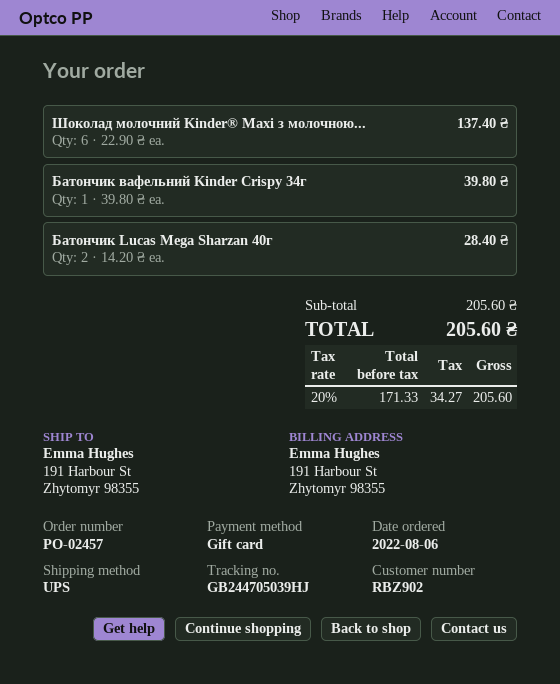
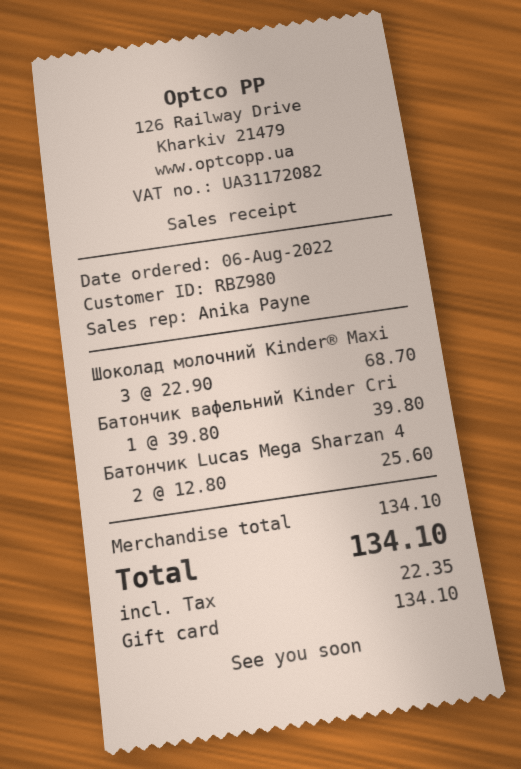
customer number: RBZ902 -> RBZ980
Шоколад молочний Kinder® Maxi з молочною...: 6 x 22.90 = 137.40 -> 3 x 22.90 = 68.70
Батончик Lucas Mega Sharzan 40г: 2 x 14.20 = 28.40 -> 2 x 12.80 = 25.60
subtotal: 205.60 -> 134.10
tax: 34.27 -> 22.35
total: 205.60 -> 134.10

